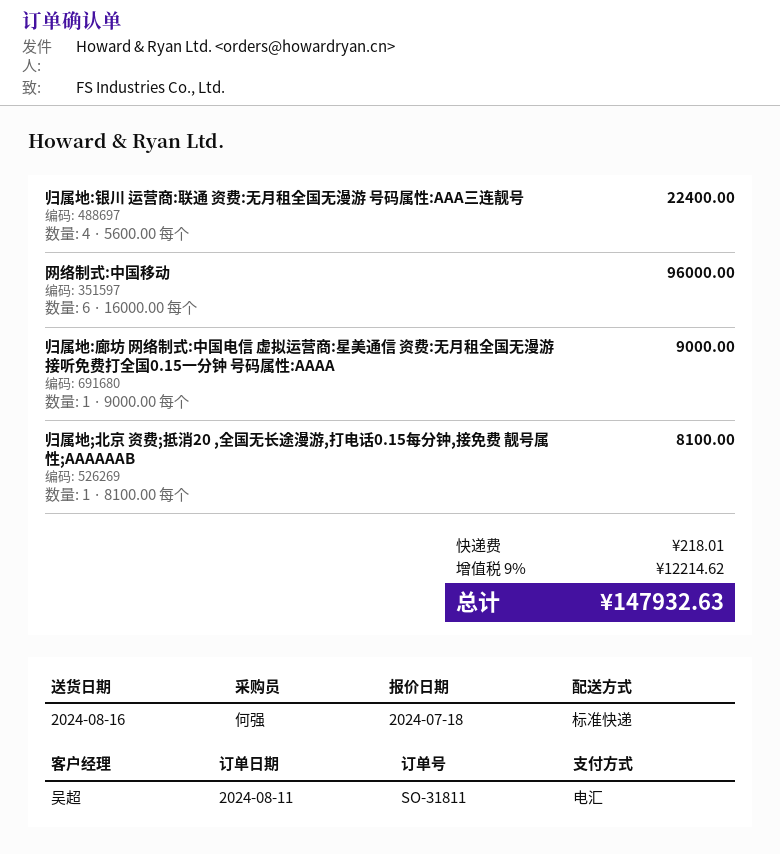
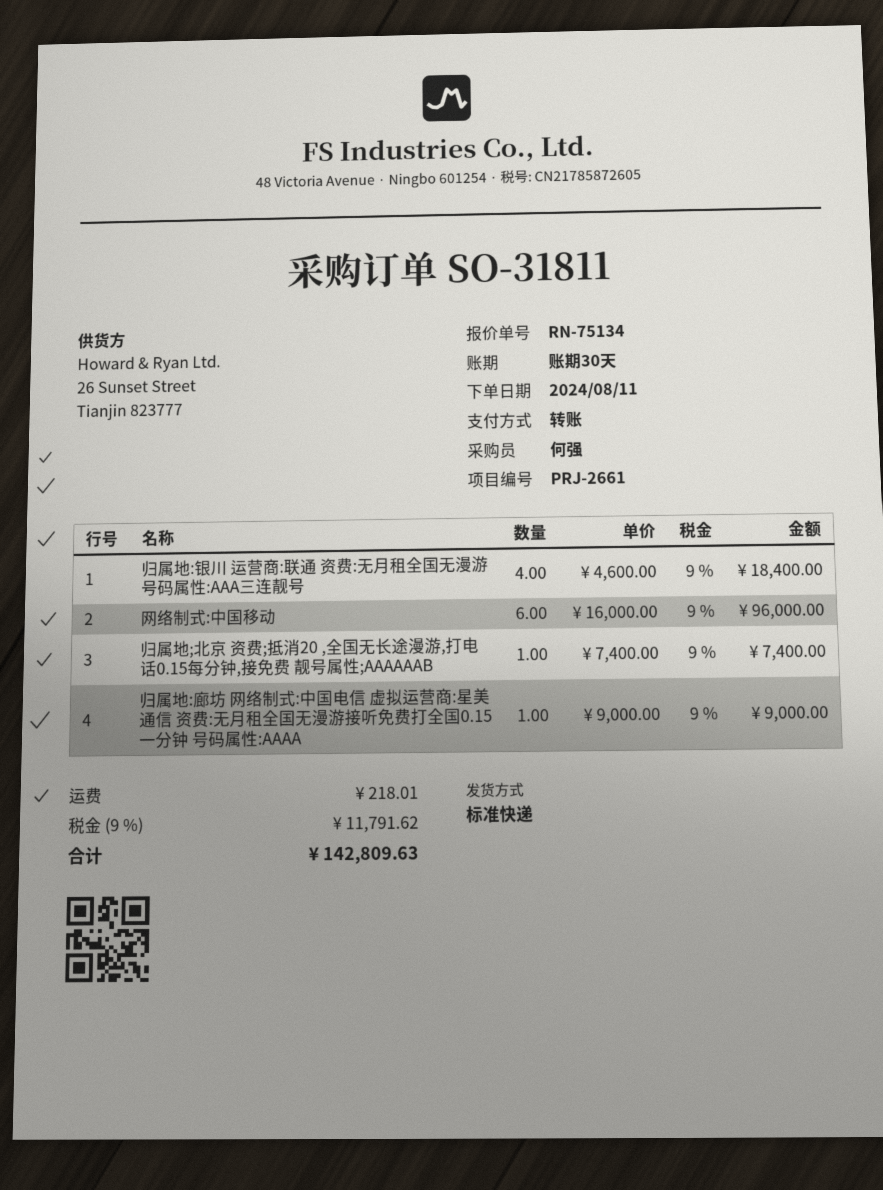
归属地:银川 运营商:联通 资费:无月租全国无漫游 号码属性:AAA三连靓号: 4 x 5600.00 = 22400.00 -> 4 x 4600.00 = 18400.00
归属地;北京 资费;抵消20 ,全国无长途漫游,打电话0.15每分钟,接免费 靓号属性;AAAAAAB: 1 x 8100.00 = 8100.00 -> 1 x 7400.00 = 7400.00
tax: 9% = 12214.62 -> 9% = 11791.62
total: 147932.63 -> 142809.63

